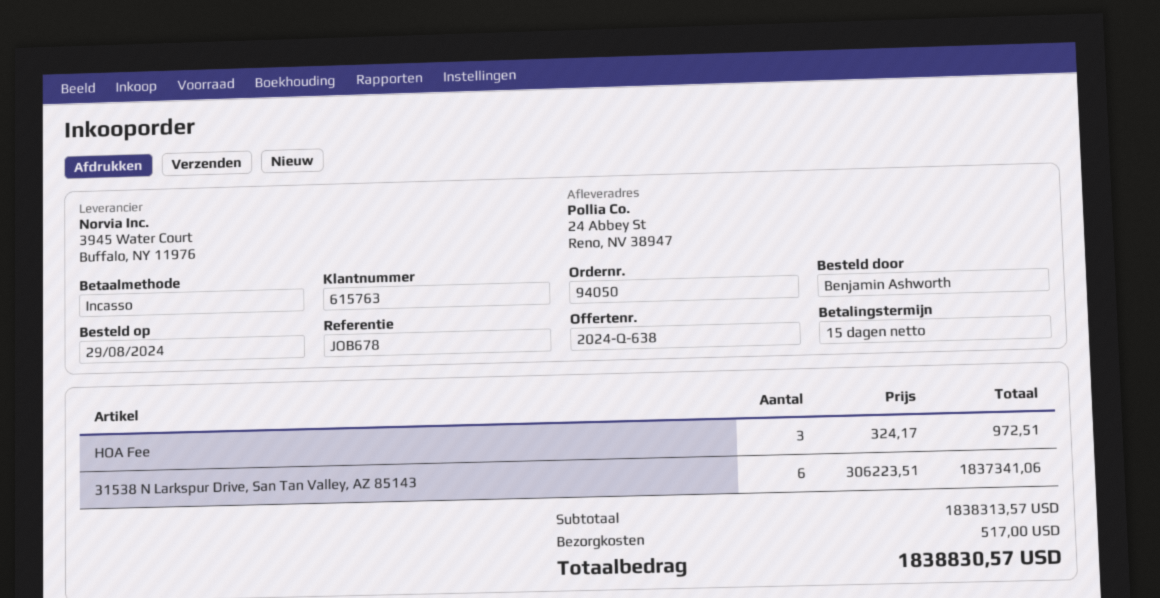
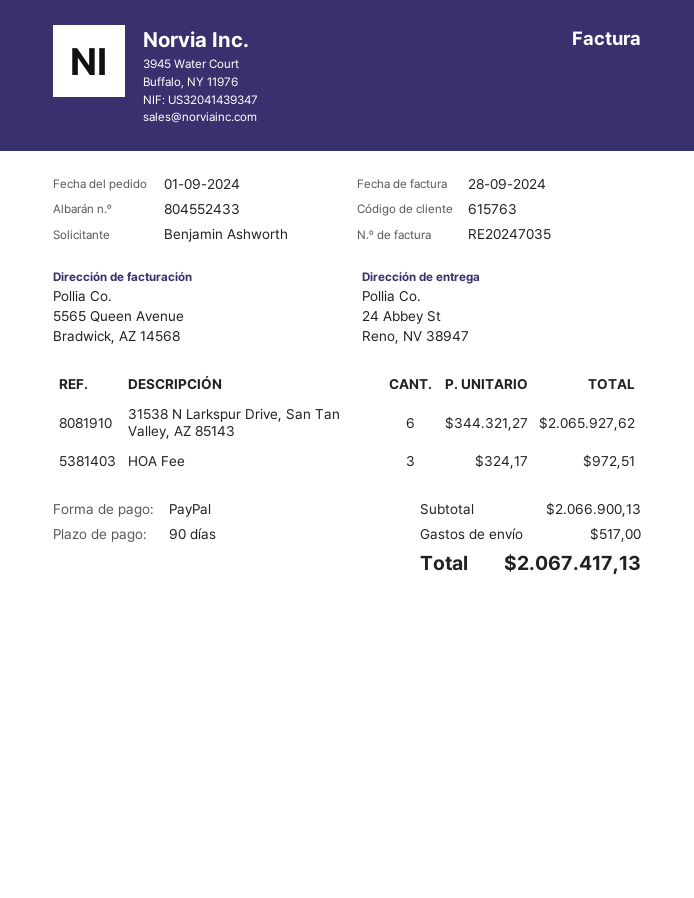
order date: 2024-08-29 -> 2024-09-01
payment terms: 15 days -> 90 days
payment method: direct debit -> PayPal
31538 N Larkspur Drive, San Tan Valley, AZ 85143: 6 x 306223.51 = 1837341.06 -> 6 x 344321.27 = 2065927.62
subtotal: 1838313.57 -> 2066900.13
total: 1838830.57 -> 2067417.13

